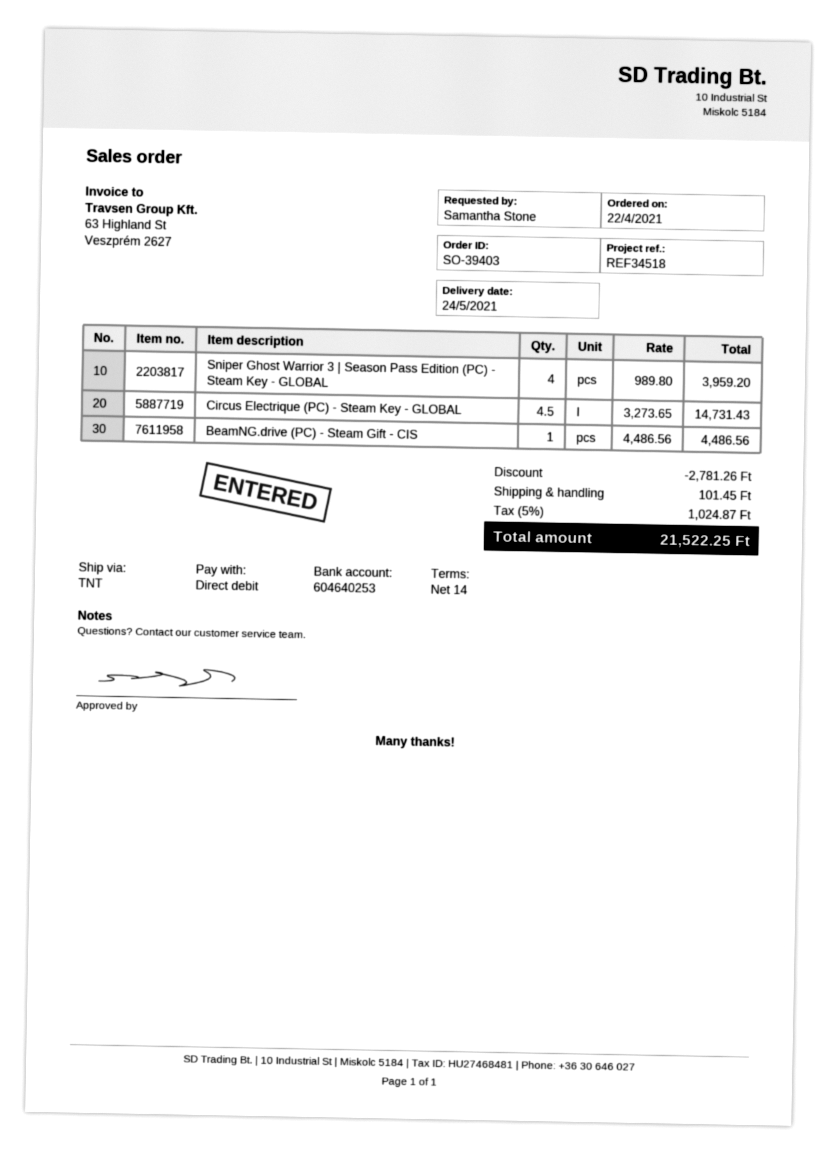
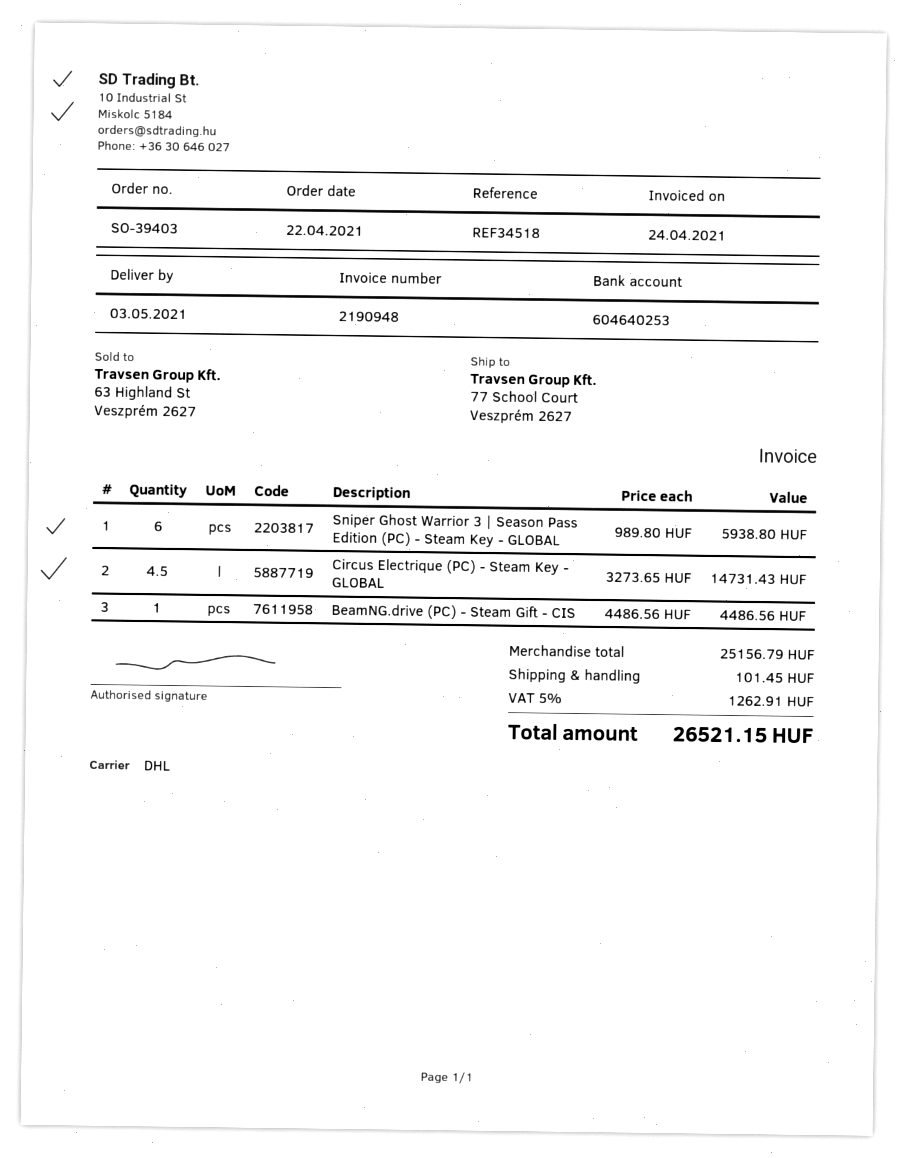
delivery date: 2021-05-24 -> 2021-05-03
shipping method: TNT -> DHL
Sniper Ghost Warrior 3 | Season Pass Edition (PC) - Steam Key - GLOBAL: 4 x 989.80 = 3959.20 -> 6 x 989.80 = 5938.80
discount: 2781.26 -> none
tax: 5% = 1024.87 -> 5% = 1262.91
total: 21522.25 -> 26521.15

